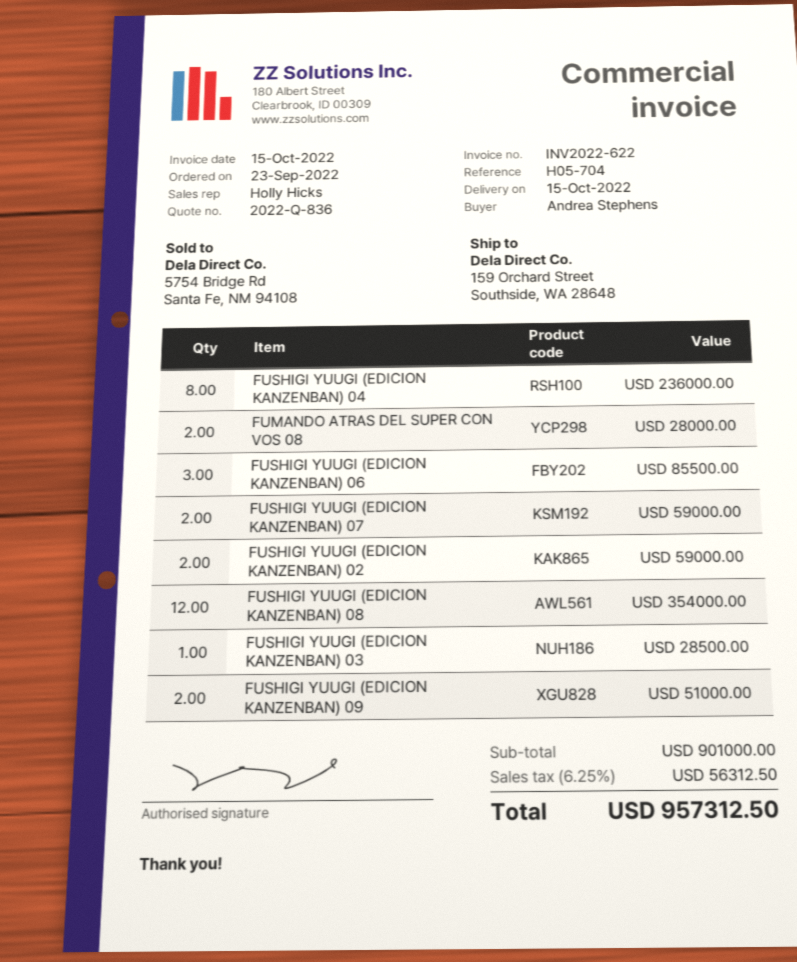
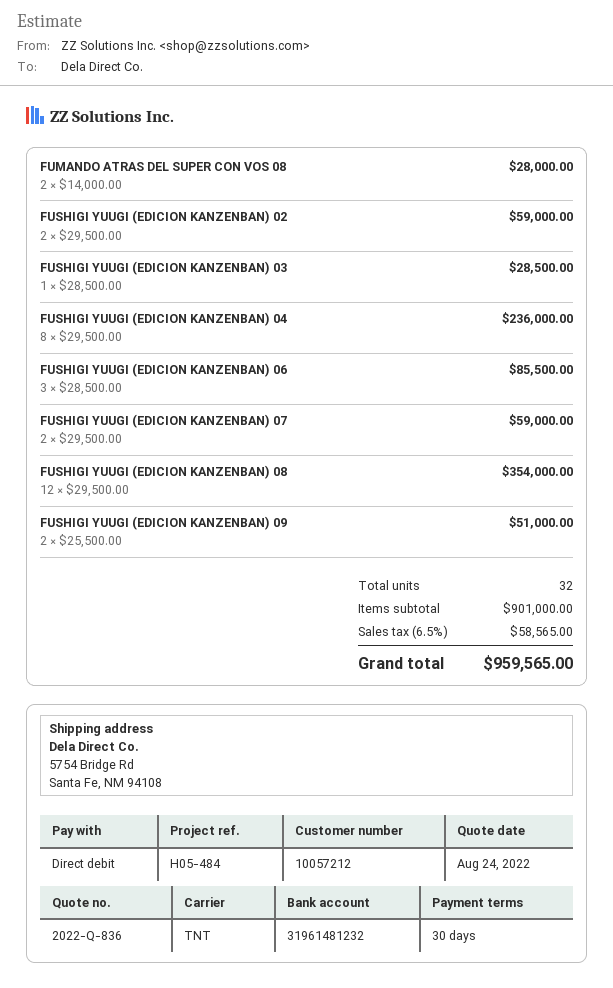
reference: H05-704 -> H05-484
ship to: 159 Orchard Street, Southside, WA 28648 -> 5754 Bridge Rd, Santa Fe, NM 94108
tax: 6.25% = 56312.50 -> 6.5% = 58565.00
total: 957312.50 -> 959565.00

